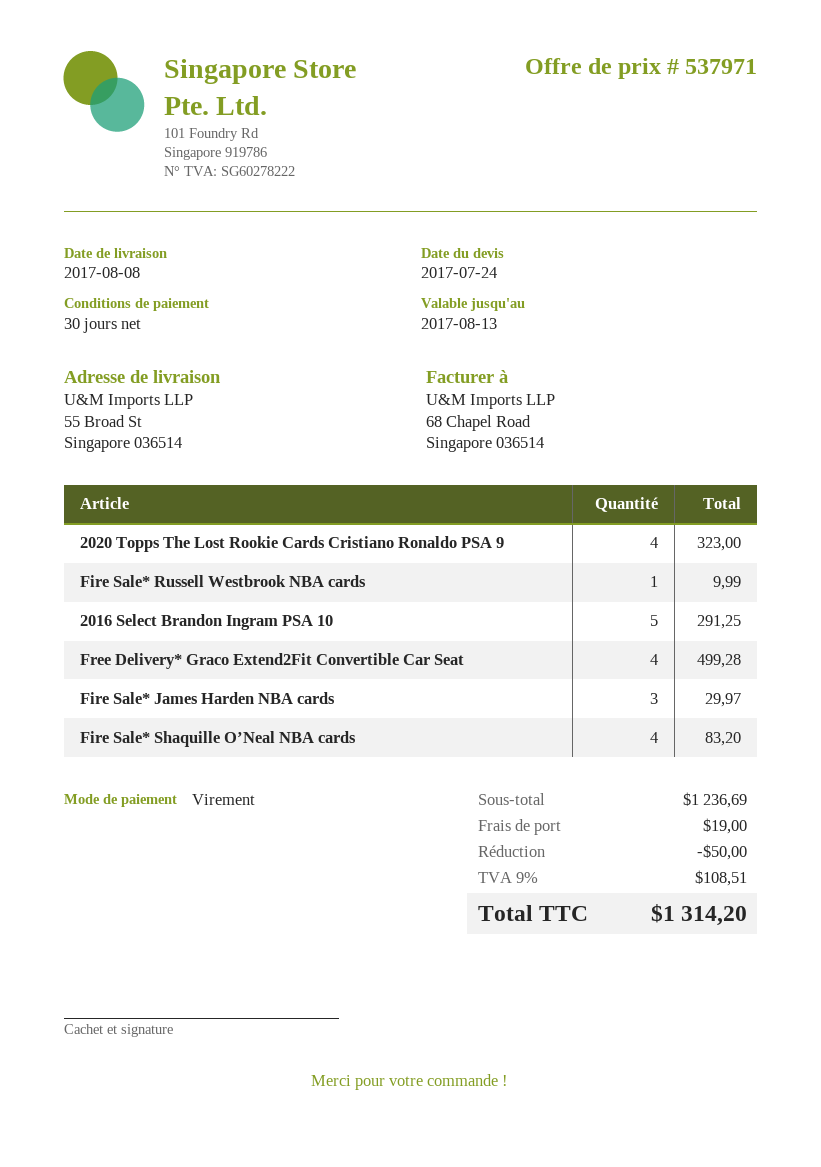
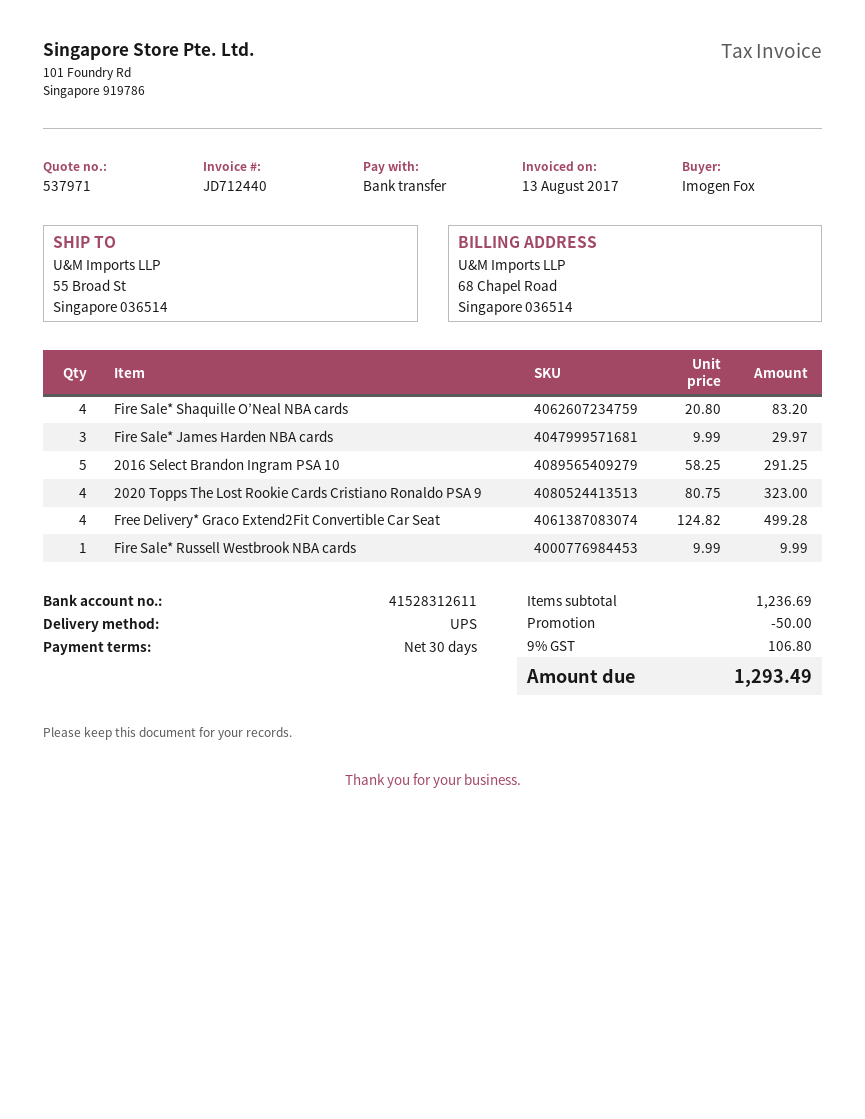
shipping: 19.00 -> none
tax: 9% = 108.51 -> 9% = 106.80
total: 1314.20 -> 1293.49

